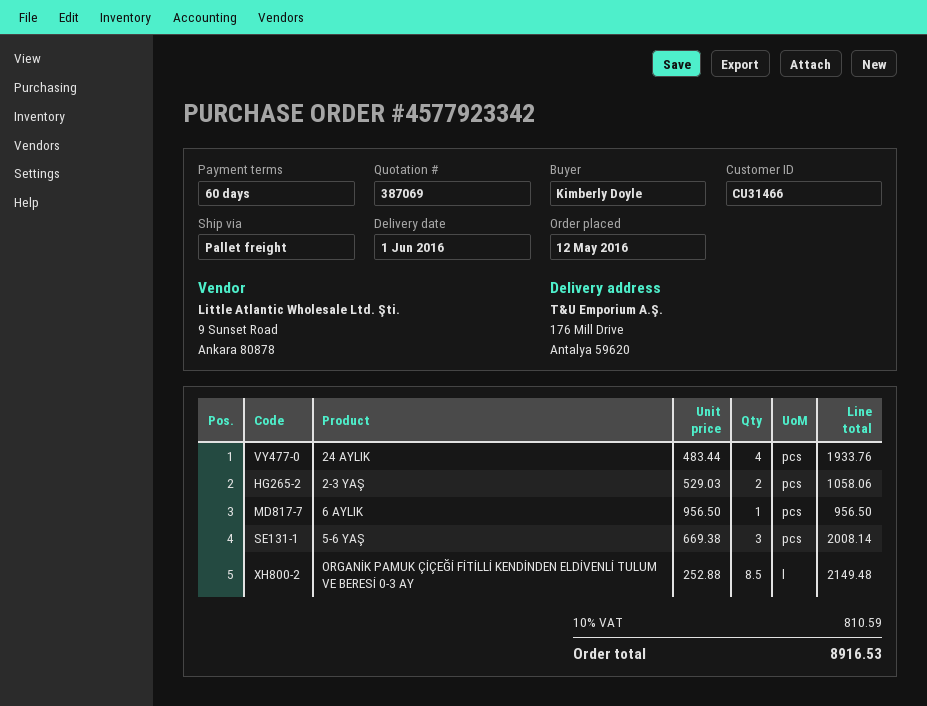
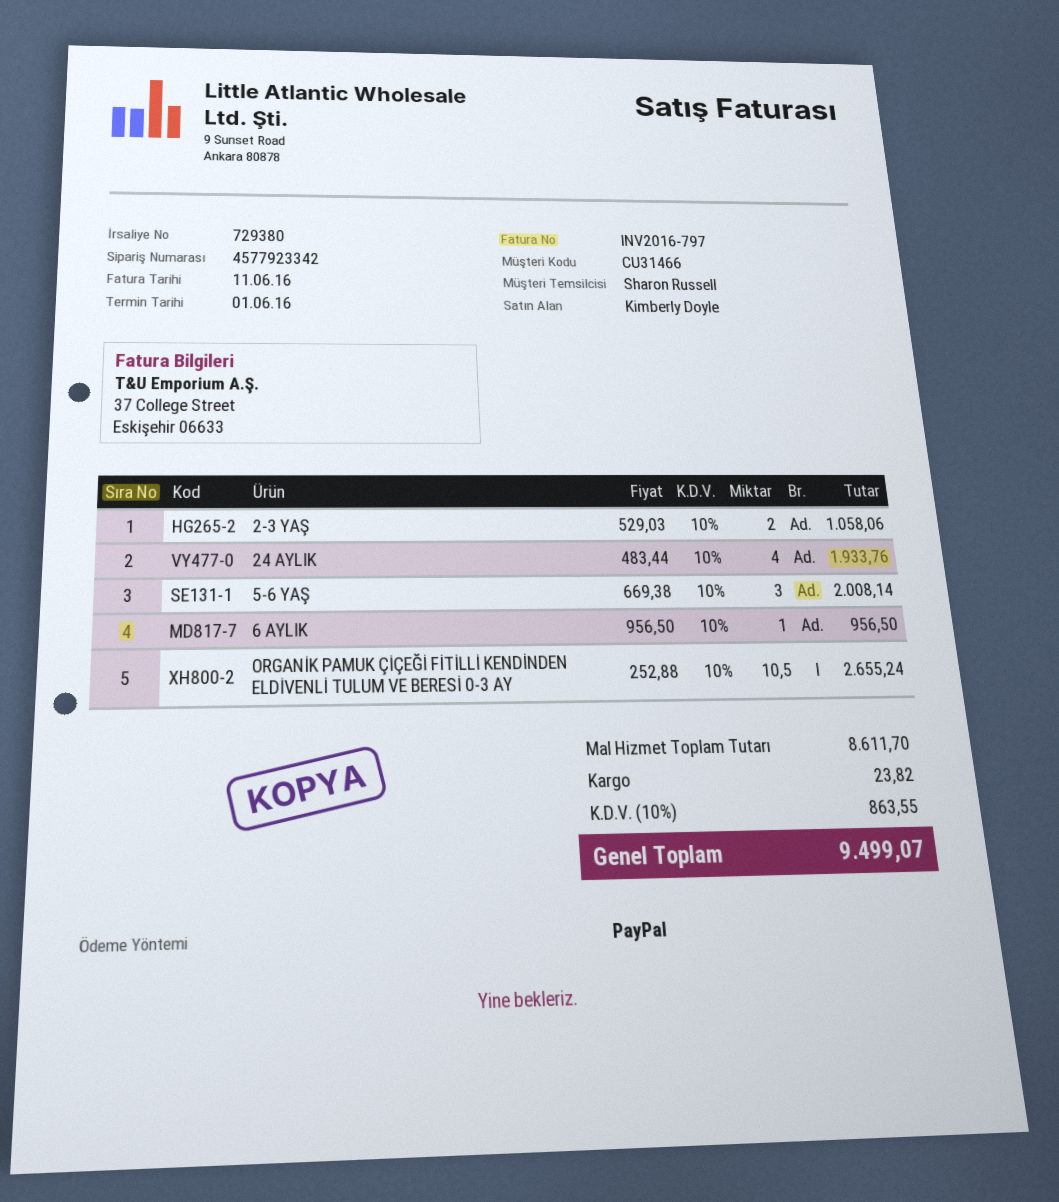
ORGANİK PAMUK ÇİÇEĞİ FİTİLLİ KENDİNDEN ELDİVENLİ TULUM VE BERESİ 0-3 AY: 8.5 x 252.88 = 2149.48 -> 10.5 x 252.88 = 2655.24
shipping: none -> 23.82
tax: 10% = 810.59 -> 10% = 863.55
total: 8916.53 -> 9499.07

